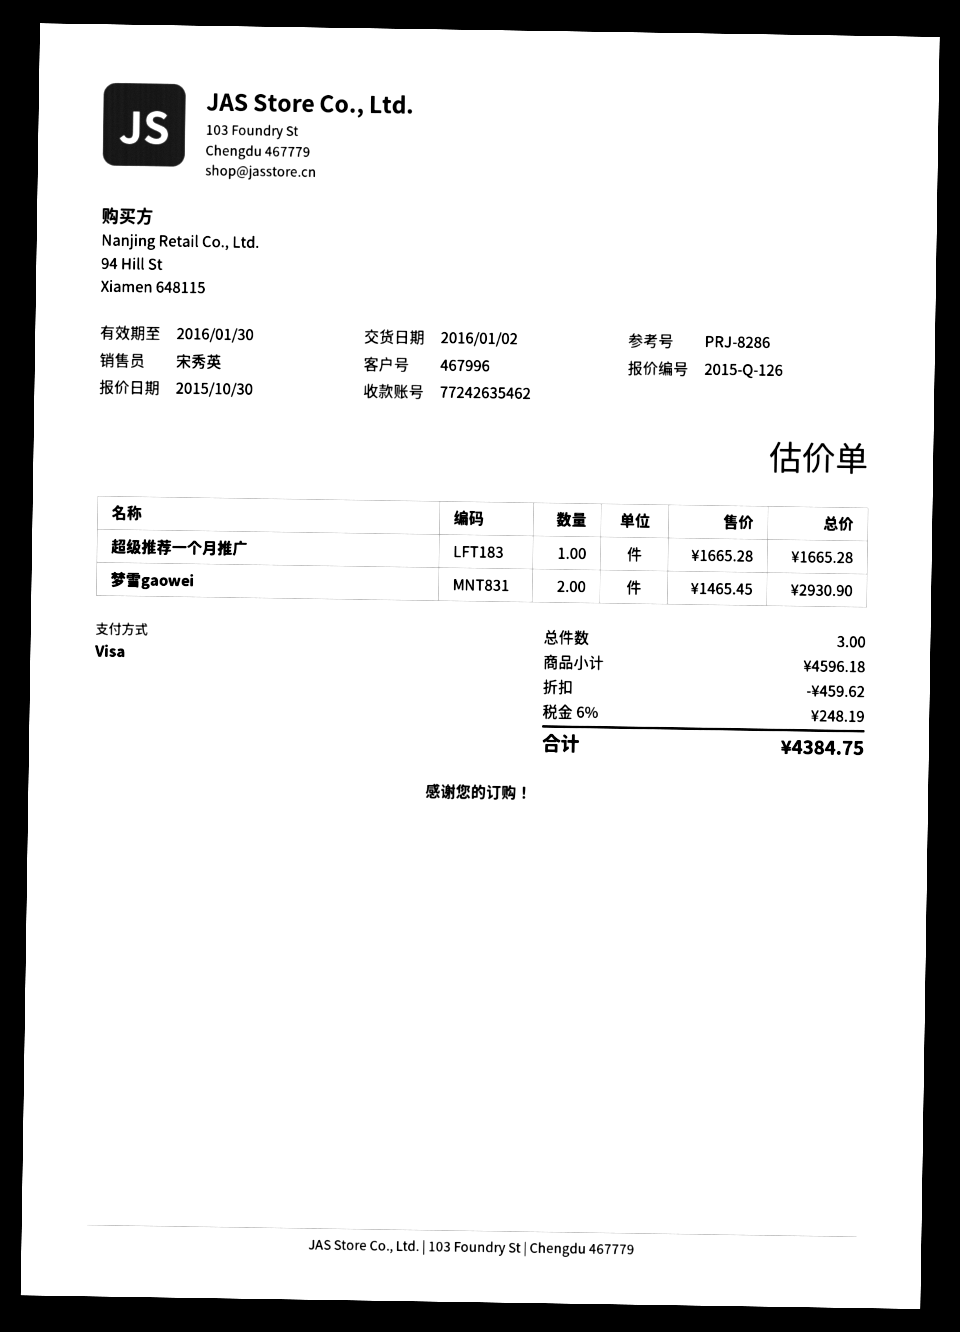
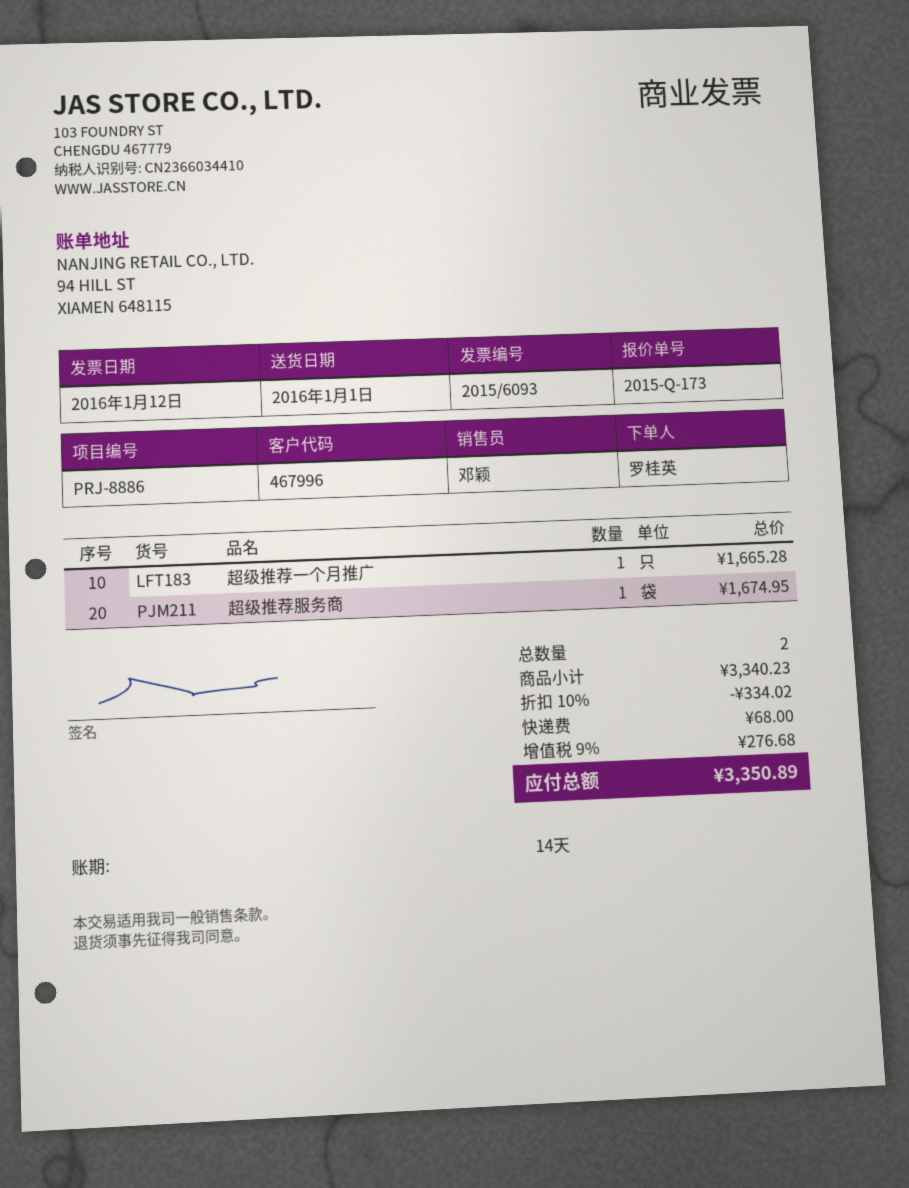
quote number: 2015-Q-126 -> 2015-Q-173
delivery date: 2016-01-02 -> 2016-01-01
reference: PRJ-8286 -> PRJ-8886
sales rep: 宋秀英 -> 邓颖
梦雪gaowei: 2 for 2930.90 -> none
超级推荐服务商: none -> 1 for 1674.95
total quantity: 3 -> 2
subtotal: 4596.18 -> 3340.23
discount: 459.62 -> 334.02
shipping: none -> 68.00
tax: 6% = 248.19 -> 9% = 276.68
total: 4384.75 -> 3350.89

